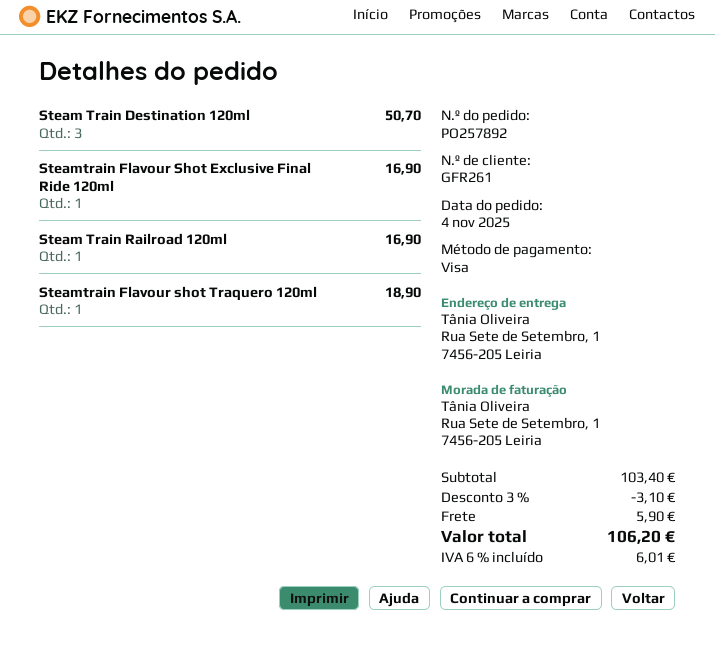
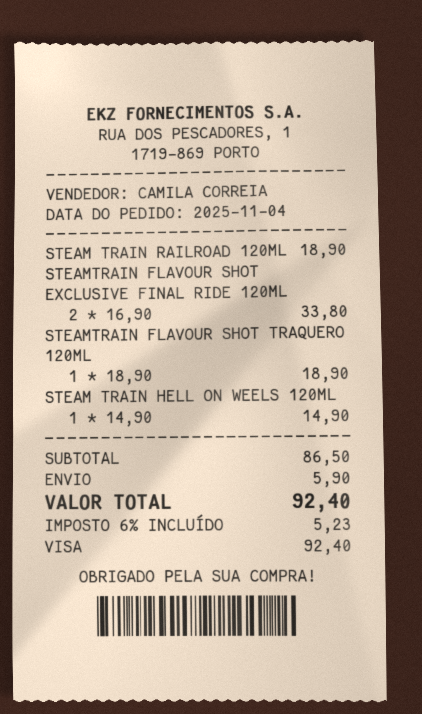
Steam Train Destination 120ml: 3 for 50.70 -> none
Steamtrain Flavour Shot Exclusive Final Ride 120ml: 1 for 16.90 -> 2 for 33.80
Steam Train Railroad 120ml: 1 for 16.90 -> 1 for 18.90
STEAM TRAIN HELL ON WEELS 120ML: none -> 1 for 14.90
subtotal: 103.40 -> 86.50
discount: 3% = 3.10 -> none
tax: 6% = 6.01 -> 6% = 5.23
total: 106.20 -> 92.40

